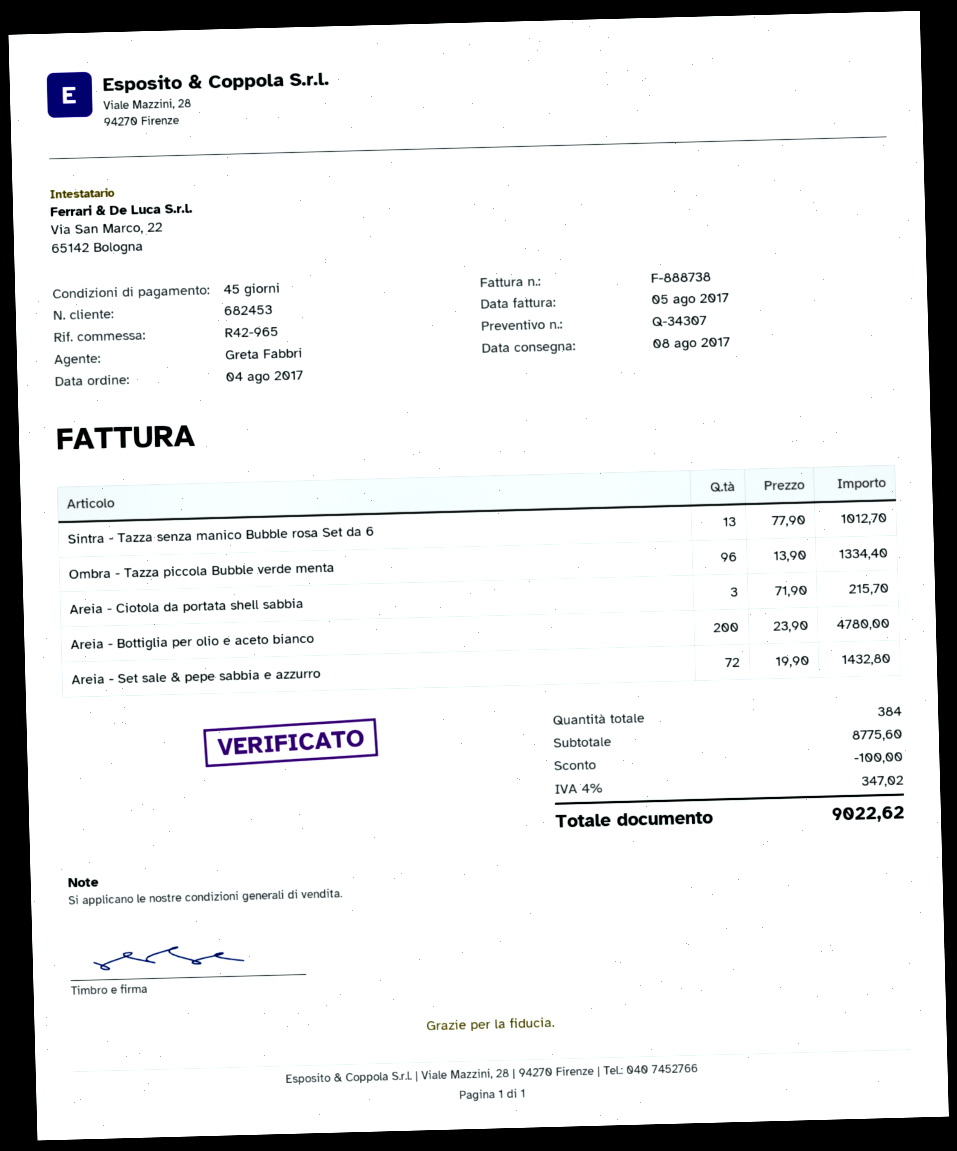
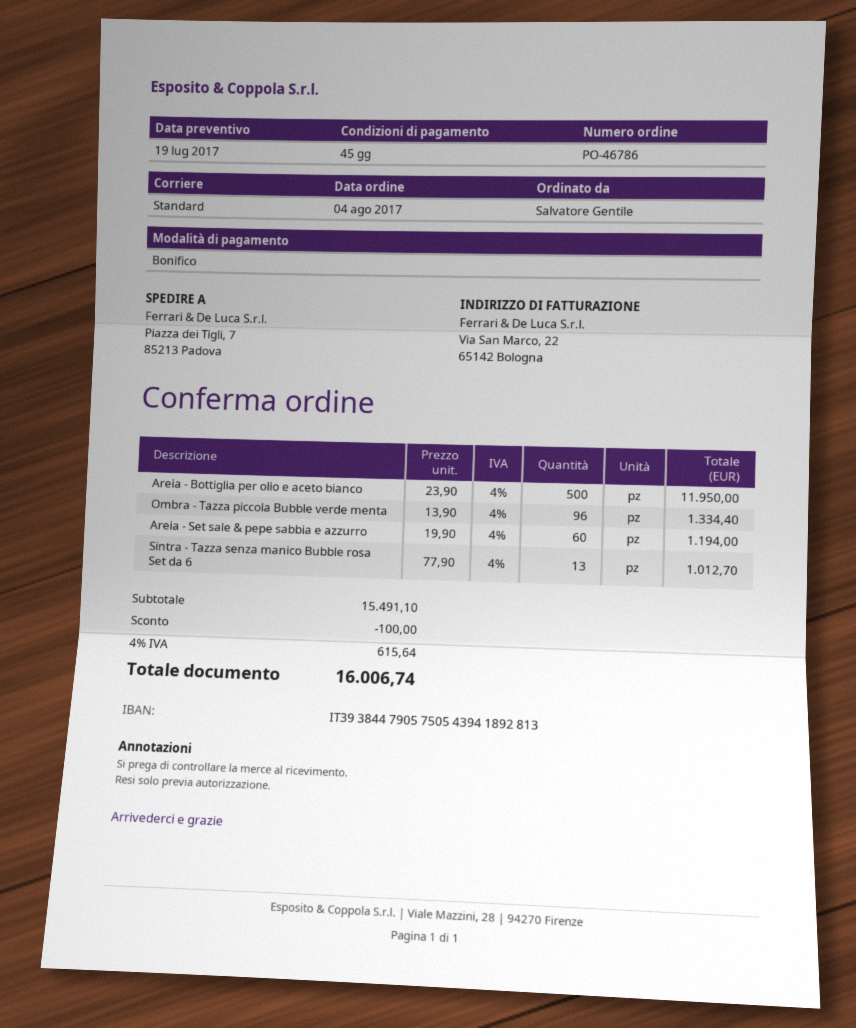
Areia - Ciotola da portata shell sabbia: 3 x 71.90 = 215.70 -> none
Areia - Bottiglia per olio e aceto bianco: 200 x 23.90 = 4780.00 -> 500 x 23.90 = 11950.00
Areia - Set sale & pepe sabbia e azzurro: 72 x 19.90 = 1432.80 -> 60 x 19.90 = 1194.00
subtotal: 8775.60 -> 15491.10
tax: 4% = 347.02 -> 4% = 615.64
total: 9022.62 -> 16006.74

